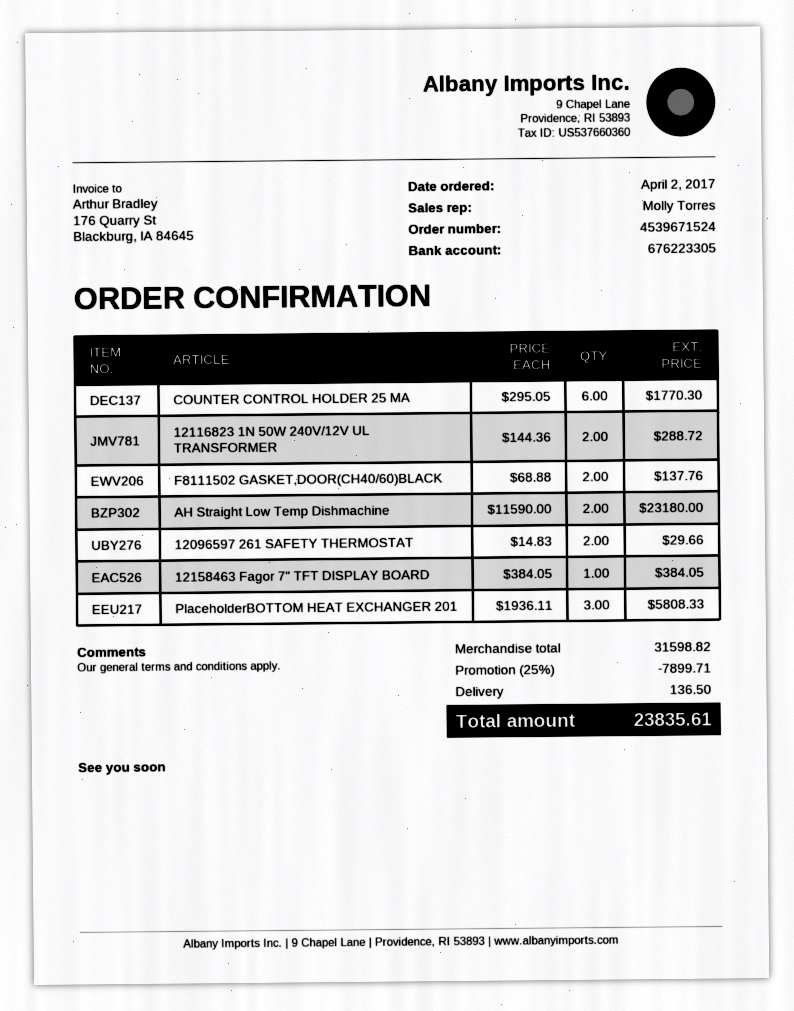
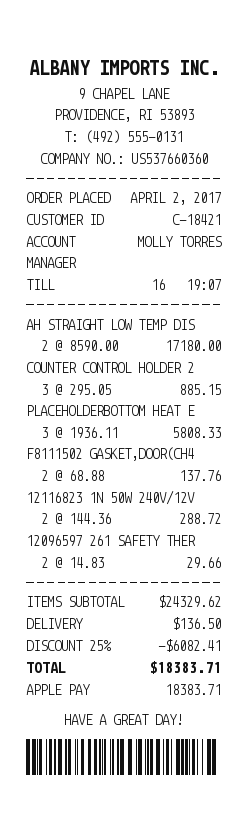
COUNTER CONTROL HOLDER 25 MA: 6 x 295.05 = 1770.30 -> 3 x 295.05 = 885.15
AH Straight Low Temp Dishmachine: 2 x 11590.00 = 23180.00 -> 2 x 8590.00 = 17180.00
12158463 Fagor 7" TFT DISPLAY BOARD: 1 x 384.05 = 384.05 -> none
subtotal: 31598.82 -> 24329.62
discount: 25% = 7899.71 -> 25% = 6082.41
total: 23835.61 -> 18383.71

